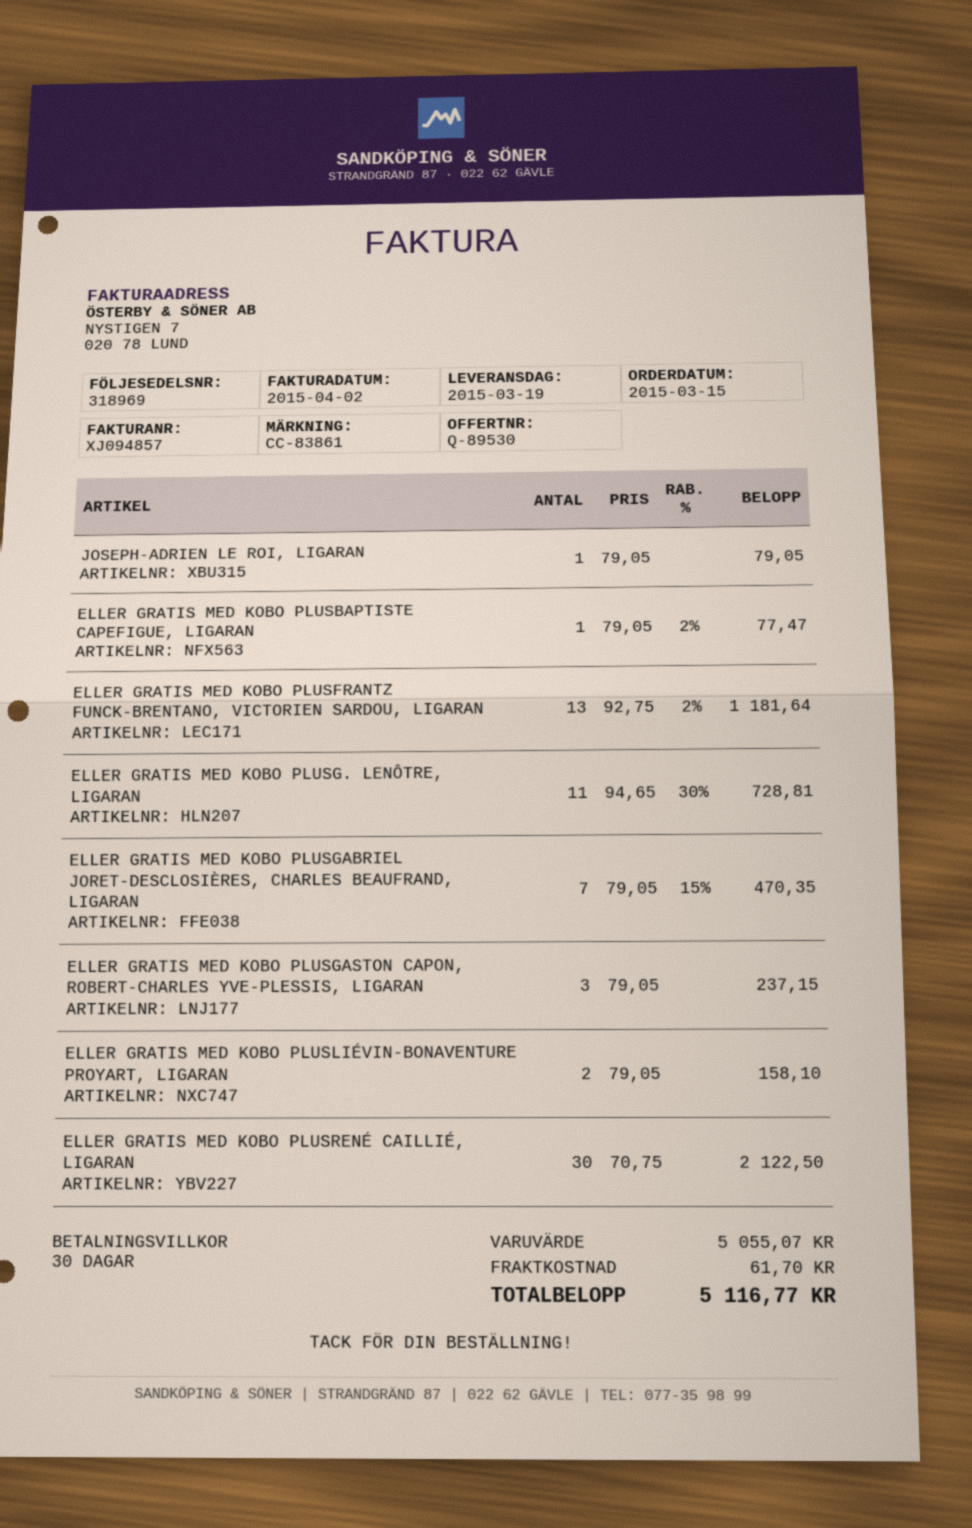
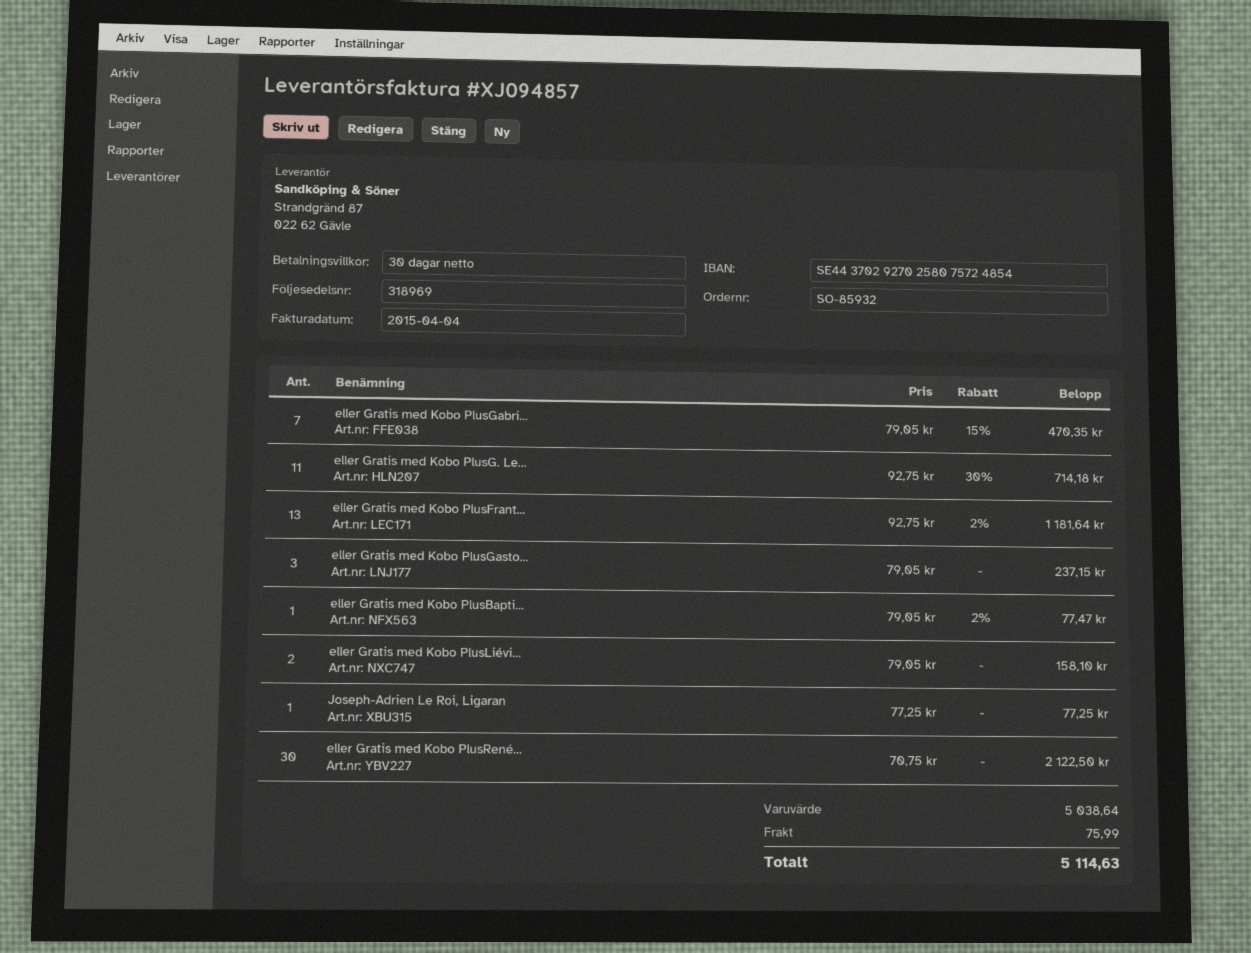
invoice date: 2015-04-02 -> 2015-04-04
JOSEPH-ADRIEN LE ROI, LIGARAN: 1 x 79.05 = 79.05 -> 1 x 77.25 = 77.25
ELLER GRATIS MED KOBO PLUSG. LENÔTRE, LIGARAN: 11 x 94.65 - 30% = 728.81 -> 11 x 92.75 - 30% = 714.18
subtotal: 5055.07 -> 5038.64
shipping: 61.70 -> 75.99
total: 5116.77 -> 5114.63

